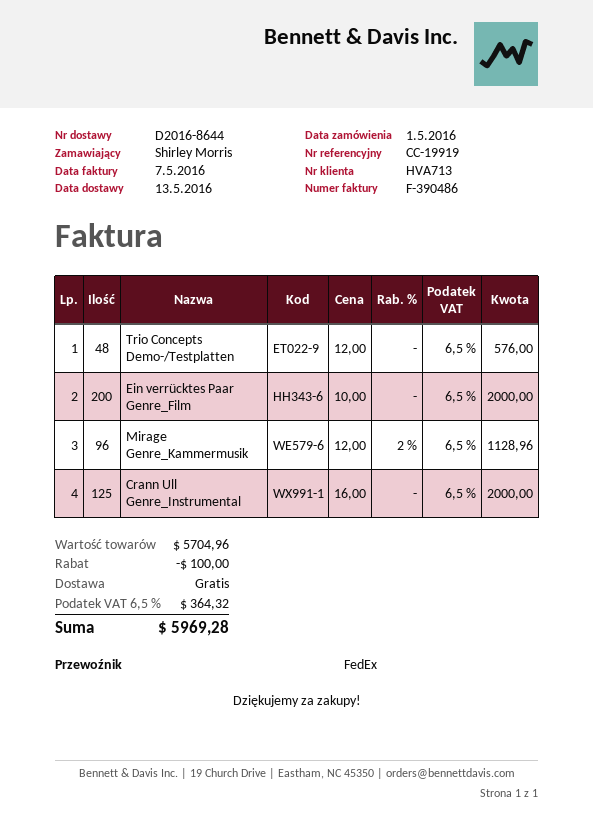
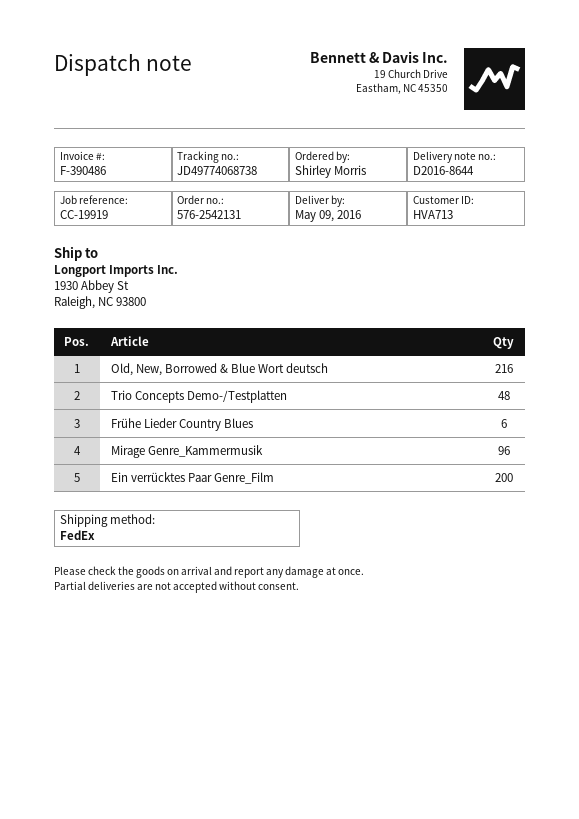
delivery date: 2016-05-13 -> 2016-05-09
Crann Ull Genre_Instrumental: 125 -> none
Old, New, Borrowed & Blue Wort deutsch: none -> 216
Frühe Lieder Country Blues: none -> 6

